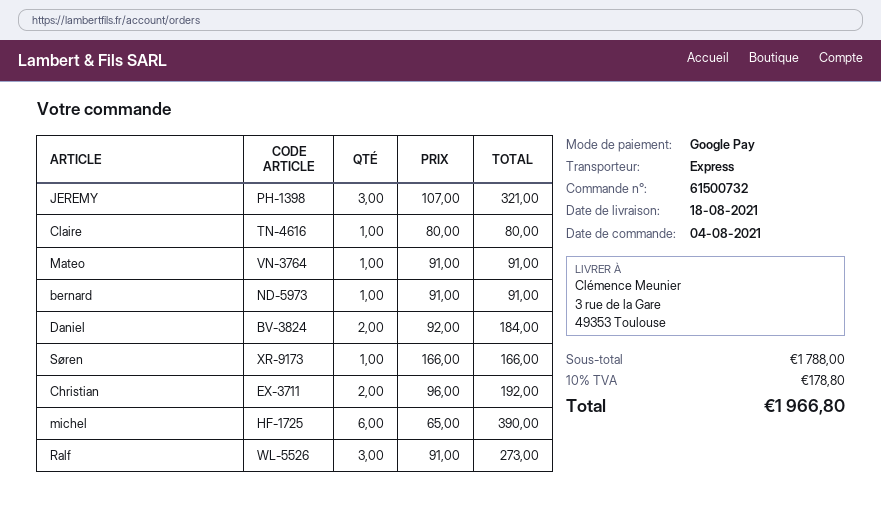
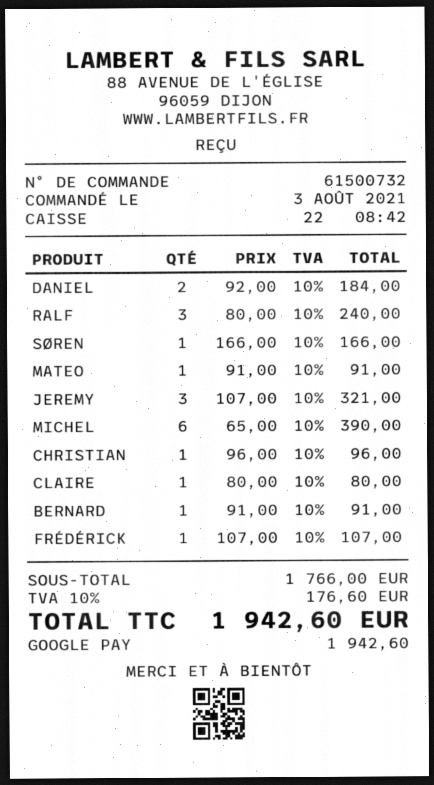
order date: 2021-08-04 -> 2021-08-03
Christian: 2 x 96.00 = 192.00 -> 1 x 96.00 = 96.00
Ralf: 3 x 91.00 = 273.00 -> 3 x 80.00 = 240.00
FRÉDÉRICK: none -> 1 x 107.00 = 107.00
subtotal: 1788.00 -> 1766.00
tax: 10% = 178.80 -> 10% = 176.60
total: 1966.80 -> 1942.60

